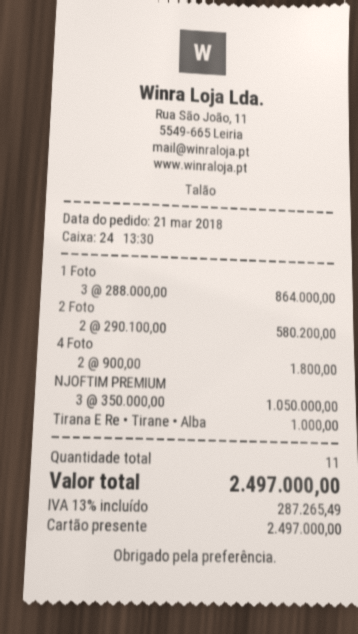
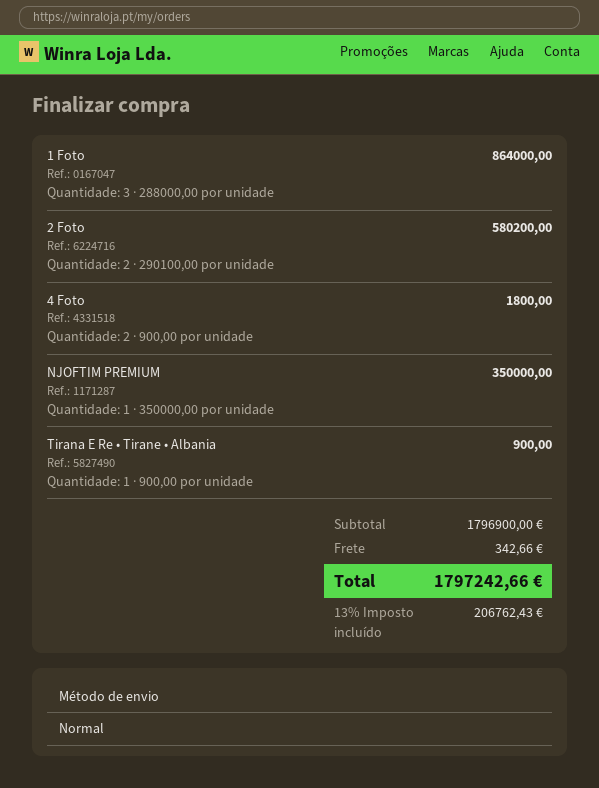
NJOFTIM PREMIUM: 3 x 350000.00 = 1050000.00 -> 1 x 350000.00 = 350000.00
Tirana E Re • Tirane • Alba: 1 x 1000.00 = 1000.00 -> 1 x 900.00 = 900.00
shipping: none -> 342.66
tax: 13% = 287265.49 -> 13% = 206762.43
total: 2497000.00 -> 1797242.66

